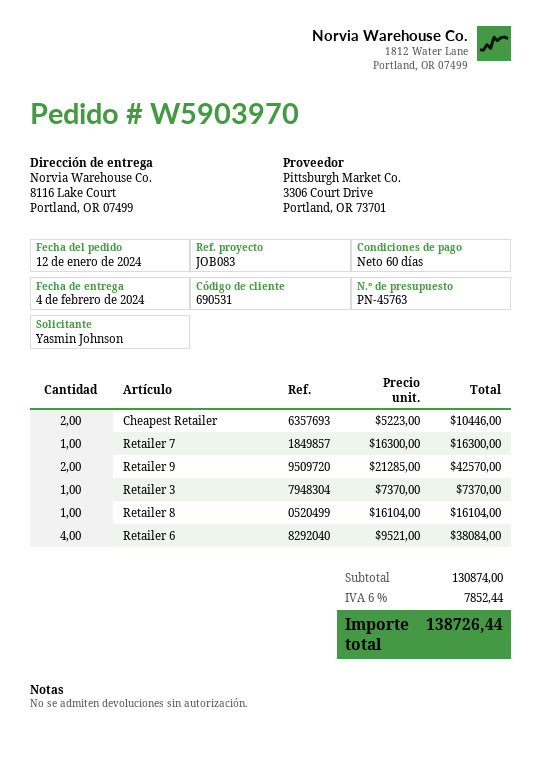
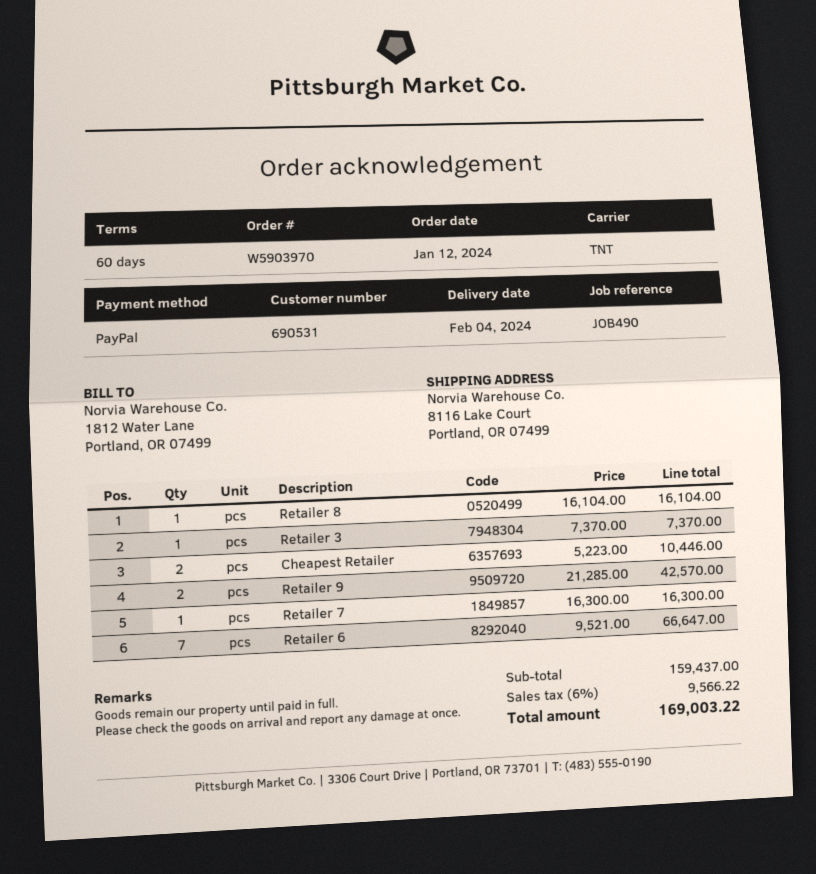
reference: JOB083 -> JOB490
Retailer 6: 4 x 9521.00 = 38084.00 -> 7 x 9521.00 = 66647.00
subtotal: 130874.00 -> 159437.00
tax: 6% = 7852.44 -> 6% = 9566.22
total: 138726.44 -> 169003.22

